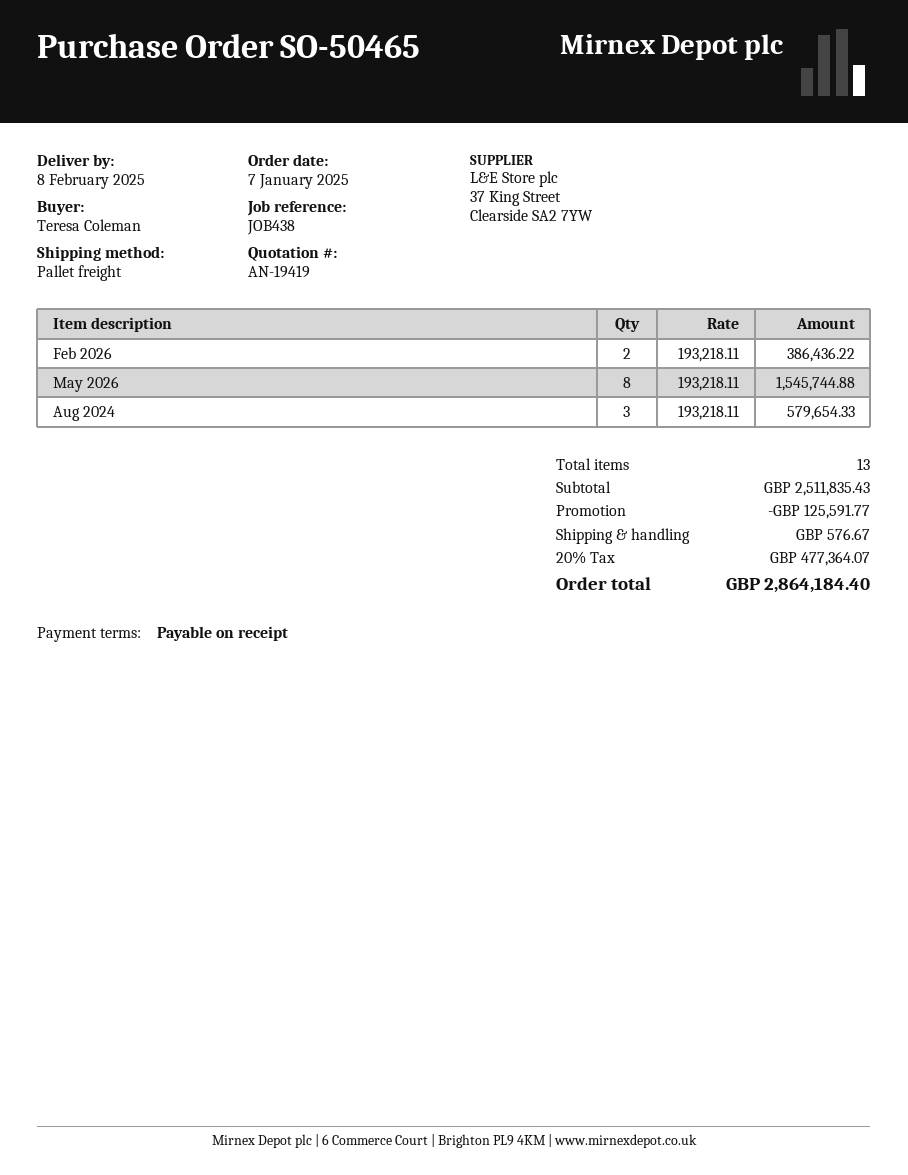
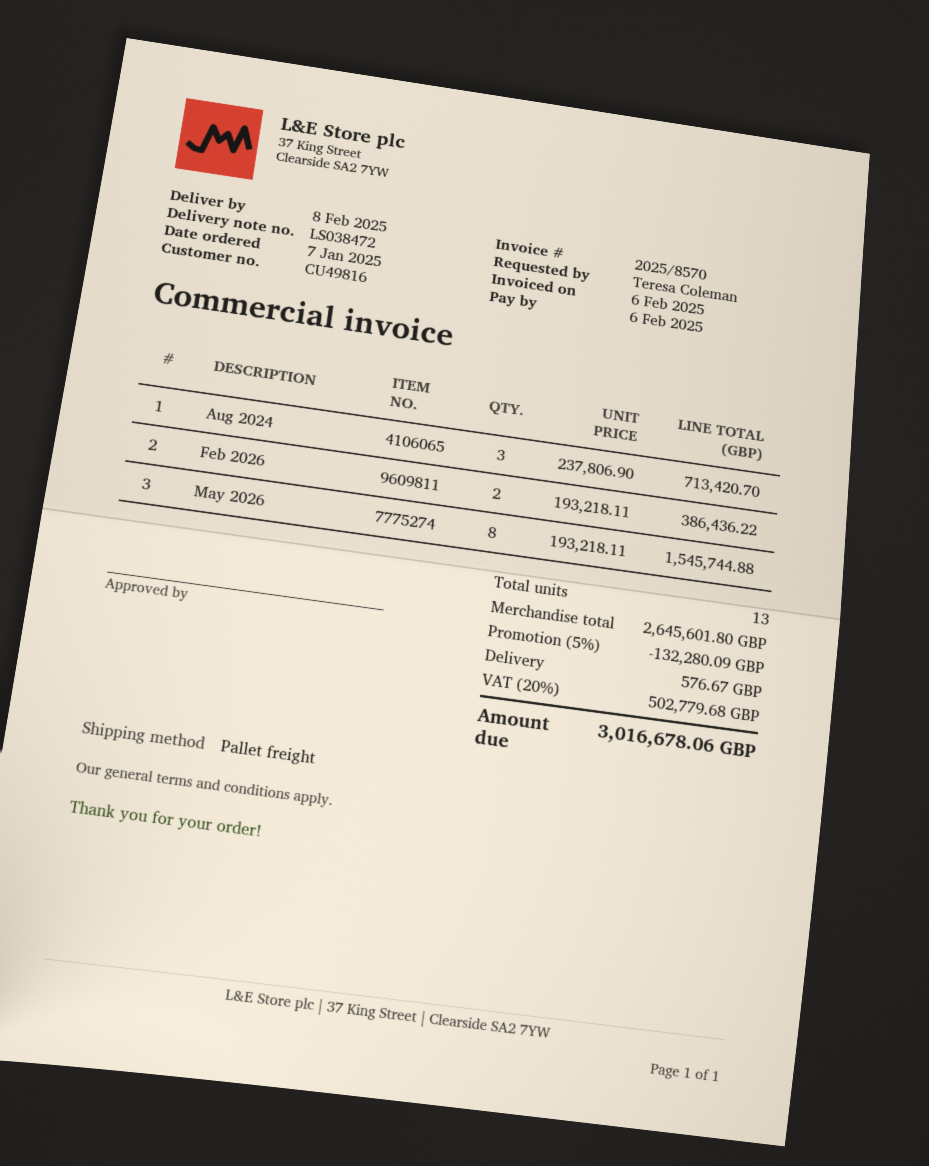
Aug 2024: 3 x 193218.11 = 579654.33 -> 3 x 237806.90 = 713420.70
subtotal: 2511835.43 -> 2645601.80
discount: 125591.77 -> 132280.09
tax: 20% = 477364.07 -> 20% = 502779.68
total: 2864184.40 -> 3016678.06

